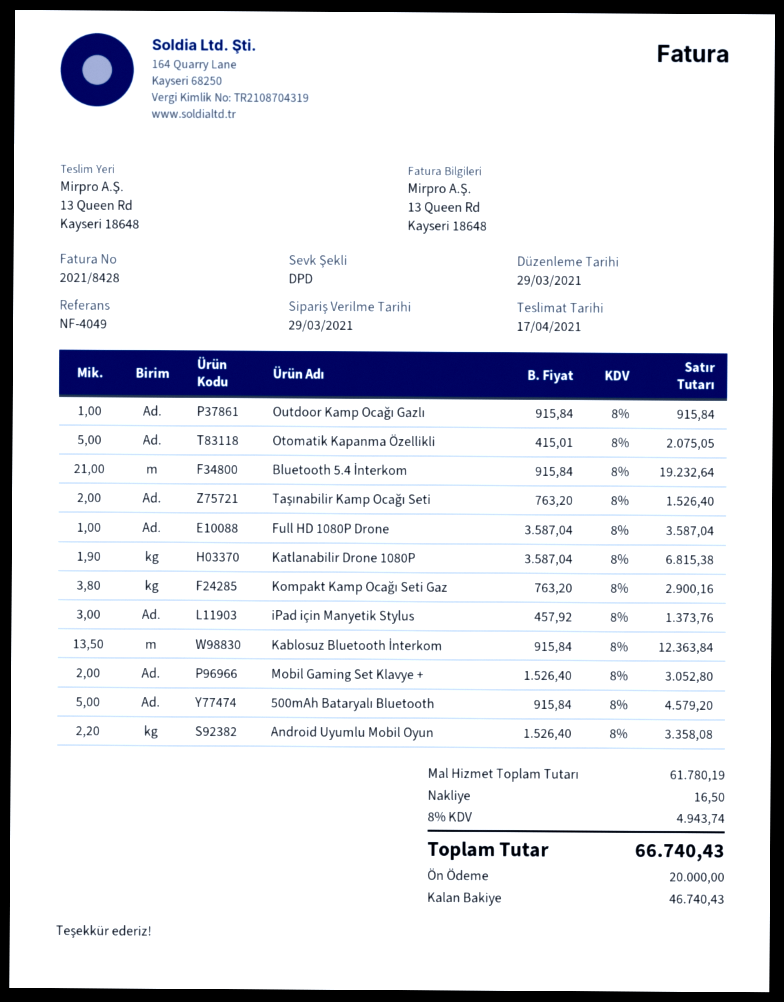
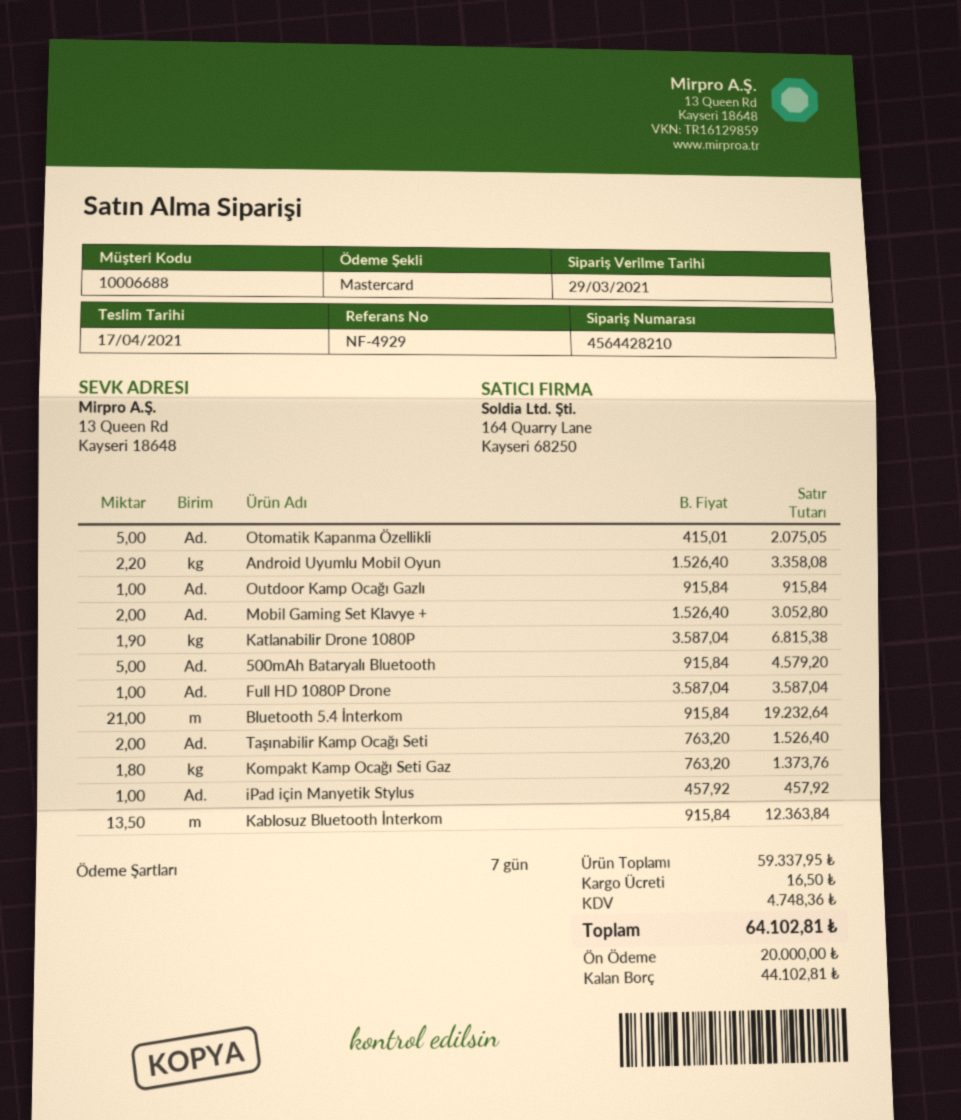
reference: NF-4049 -> NF-4929
Kompakt Kamp Ocağı Seti Gaz: 3.8 x 763.20 = 2900.16 -> 1.8 x 763.20 = 1373.76
iPad için Manyetik Stylus: 3 x 457.92 = 1373.76 -> 1 x 457.92 = 457.92
subtotal: 61780.19 -> 59337.95
tax: 4943.74 -> 4748.36
total: 66740.43 -> 64102.81
balance: 46740.43 -> 44102.81

